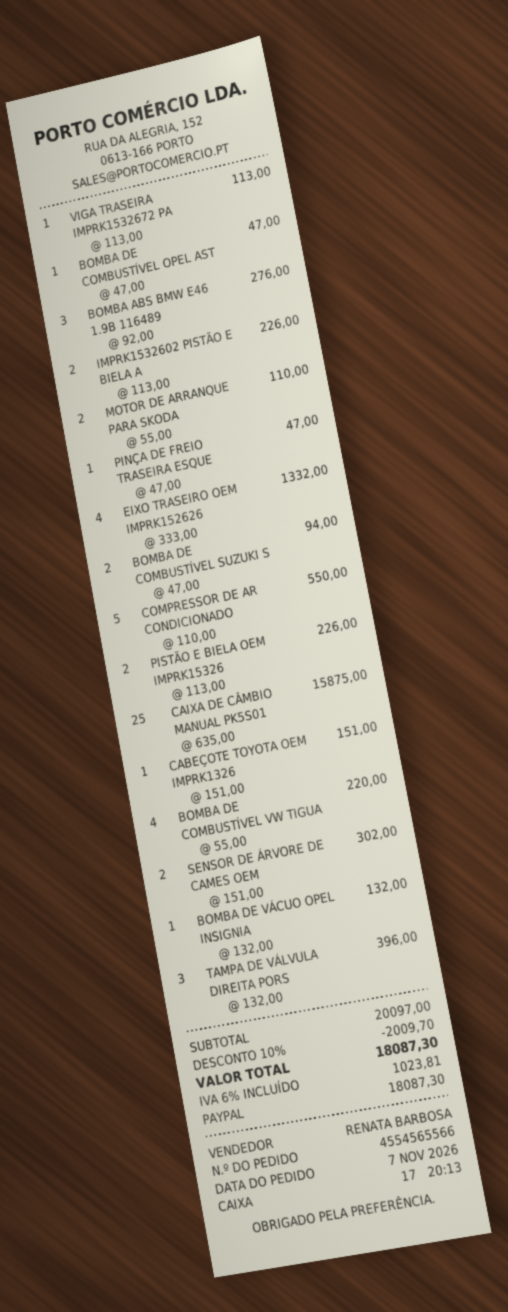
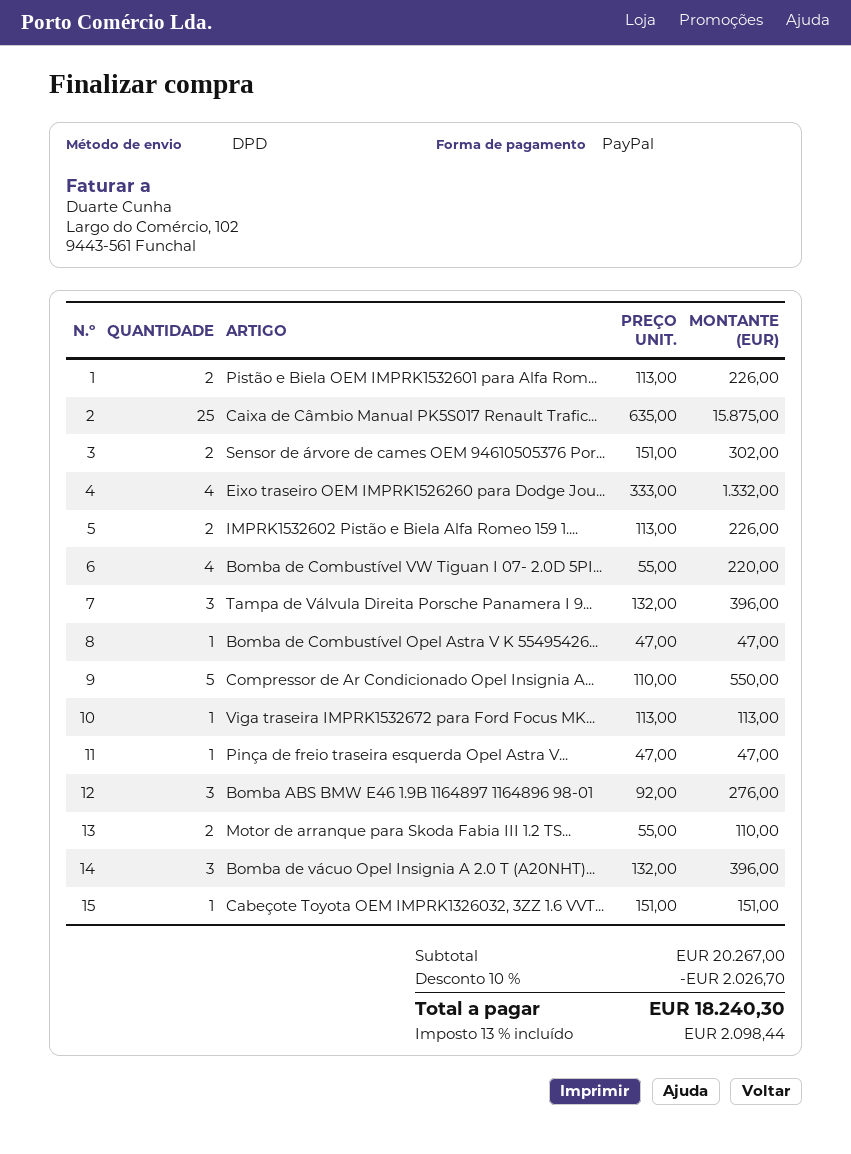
BOMBA DE COMBUSTÍVEL SUZUKI S: 2 x 47.00 = 94.00 -> none
BOMBA DE VÁCUO OPEL INSIGNIA: 1 x 132.00 = 132.00 -> 3 x 132.00 = 396.00
subtotal: 20097.00 -> 20267.00
discount: 10% = 2009.70 -> 10% = 2026.70
tax: 6% = 1023.81 -> 13% = 2098.44
total: 18087.30 -> 18240.30

